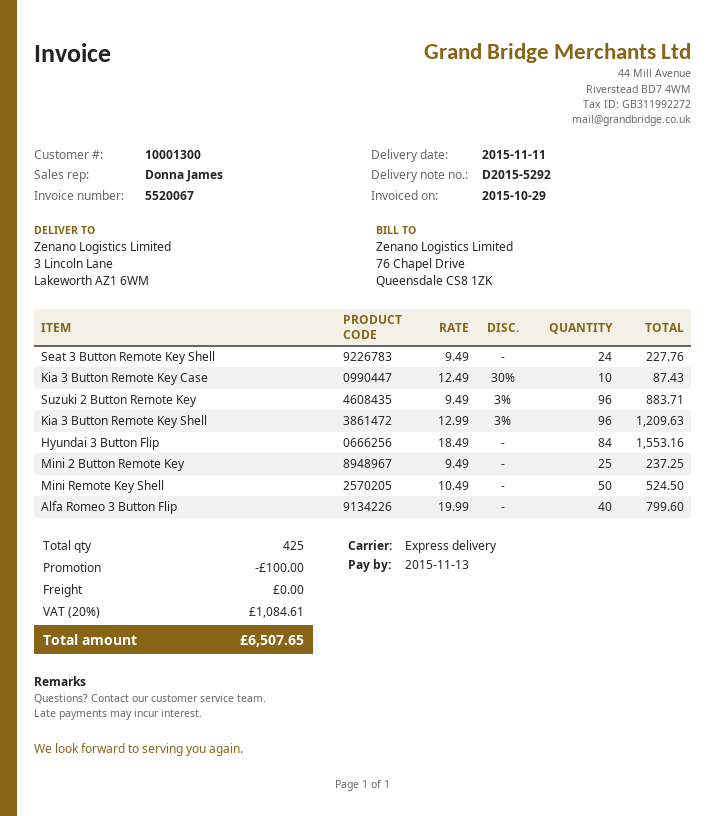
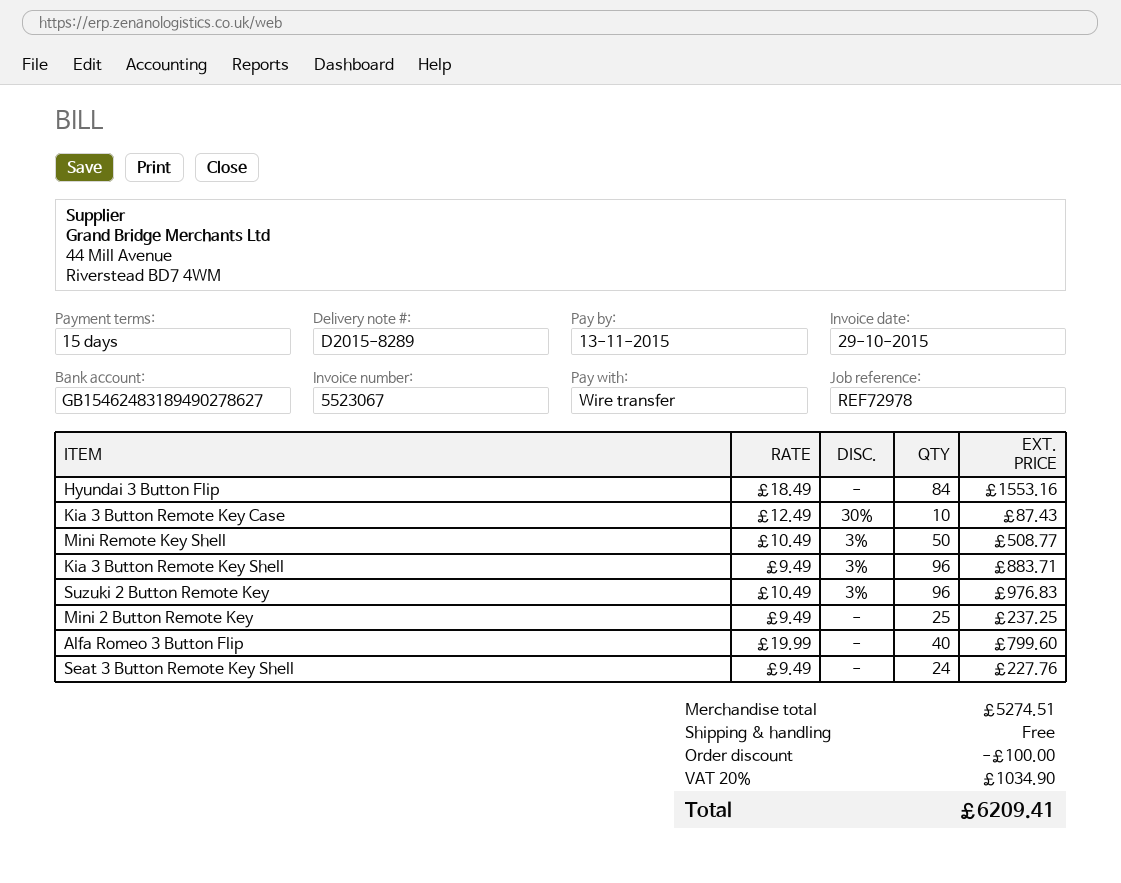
delivery note number: D2015-5292 -> D2015-8289
invoice number: 5520067 -> 5523067
Suzuki 2 Button Remote Key: 96 x 9.49 - 3% = 883.71 -> 96 x 10.49 - 3% = 976.83
Kia 3 Button Remote Key Shell: 96 x 12.99 - 3% = 1209.63 -> 96 x 9.49 - 3% = 883.71
Mini Remote Key Shell: 50 x 10.49 = 524.50 -> 50 x 10.49 - 3% = 508.77
tax: 20% = 1084.61 -> 20% = 1034.90
total: 6507.65 -> 6209.41

